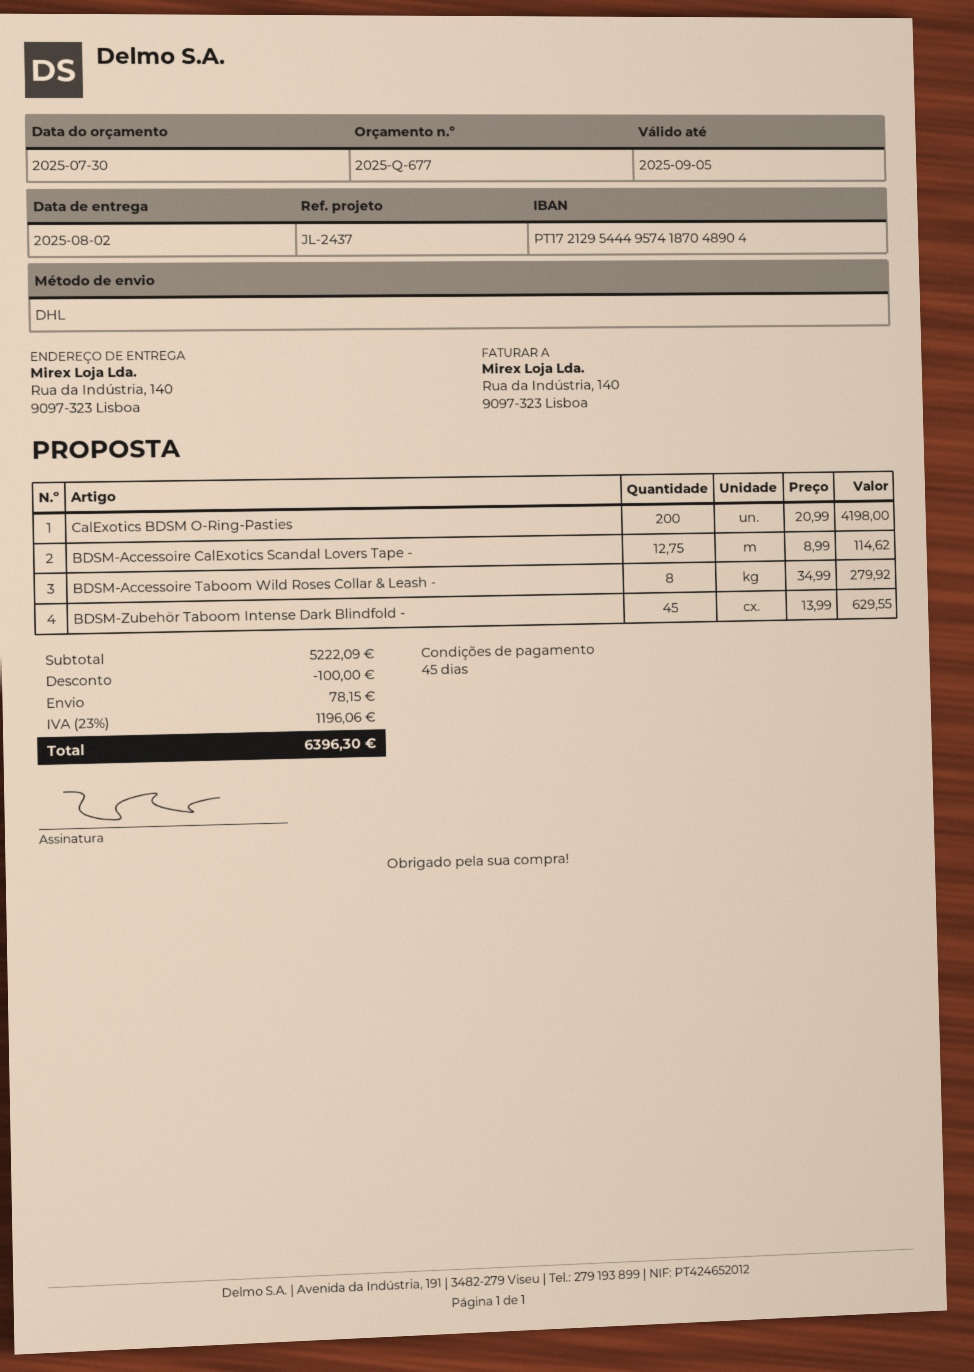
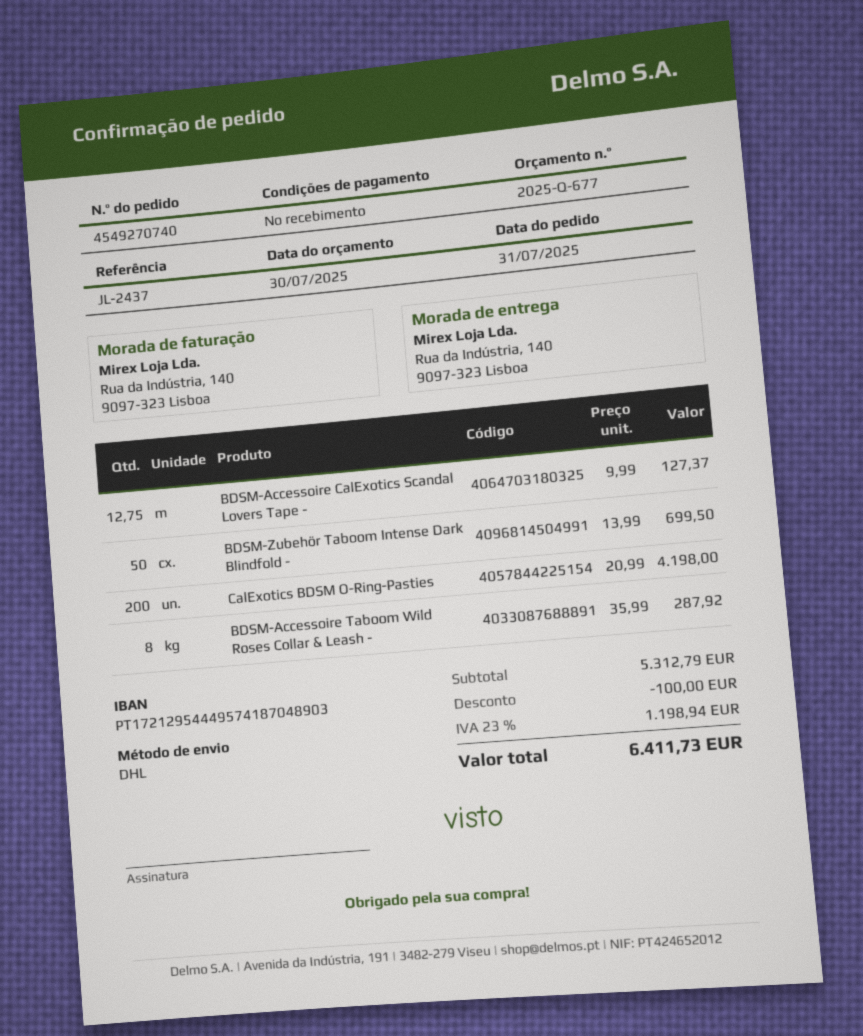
payment terms: 45 days -> on receipt
bank account: PT17212954449574187048904 -> PT17212954449574187048903
BDSM-Accessoire CalExotics Scandal Lovers Tape -: 12.75 x 8.99 = 114.62 -> 12.75 x 9.99 = 127.37
BDSM-Accessoire Taboom Wild Roses Collar & Leash -: 8 x 34.99 = 279.92 -> 8 x 35.99 = 287.92
BDSM-Zubehör Taboom Intense Dark Blindfold -: 45 x 13.99 = 629.55 -> 50 x 13.99 = 699.50
subtotal: 5222.09 -> 5312.79
shipping: 78.15 -> none
tax: 23% = 1196.06 -> 23% = 1198.94
total: 6396.30 -> 6411.73

